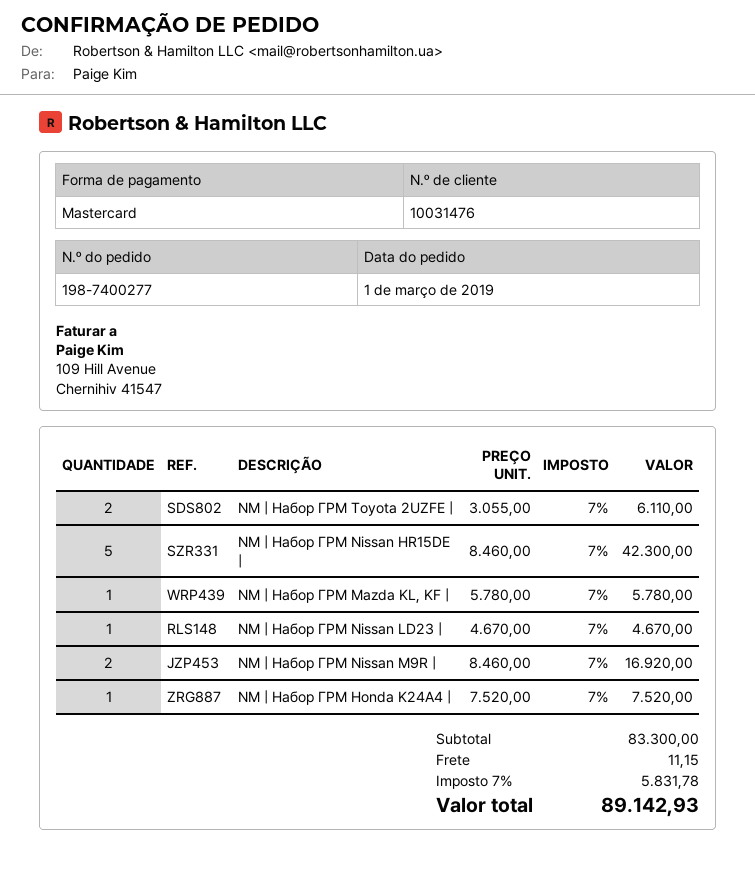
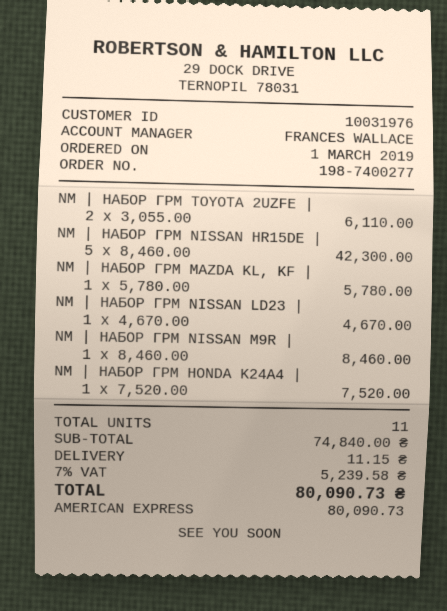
customer number: 10031476 -> 10031976
payment method: Mastercard -> American Express
NM | Набор ГРМ Nissan M9R |: 2 x 8460.00 = 16920.00 -> 1 x 8460.00 = 8460.00
subtotal: 83300.00 -> 74840.00
tax: 7% = 5831.78 -> 7% = 5239.58
total: 89142.93 -> 80090.73

